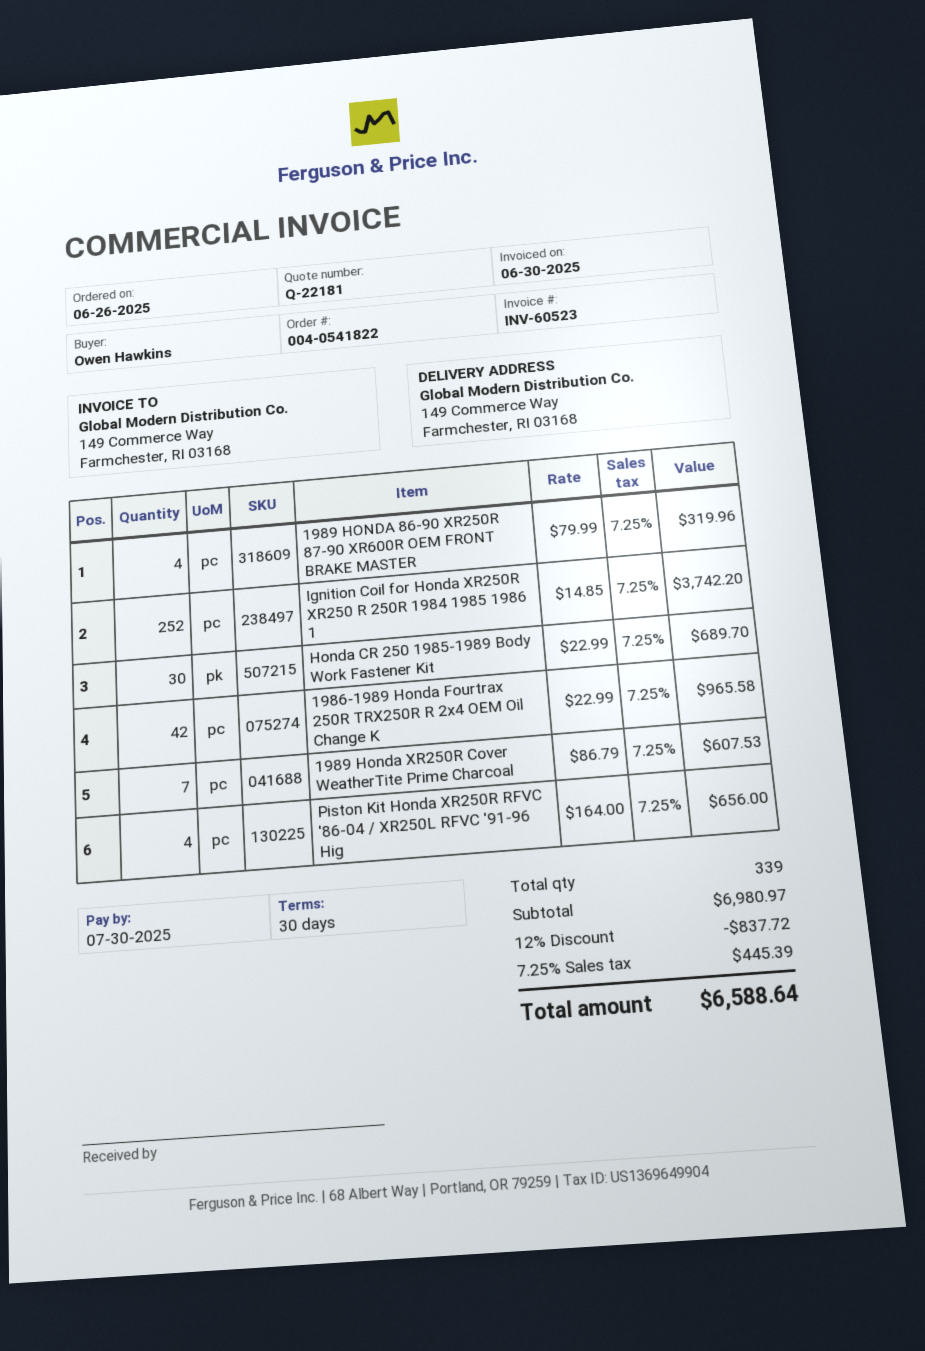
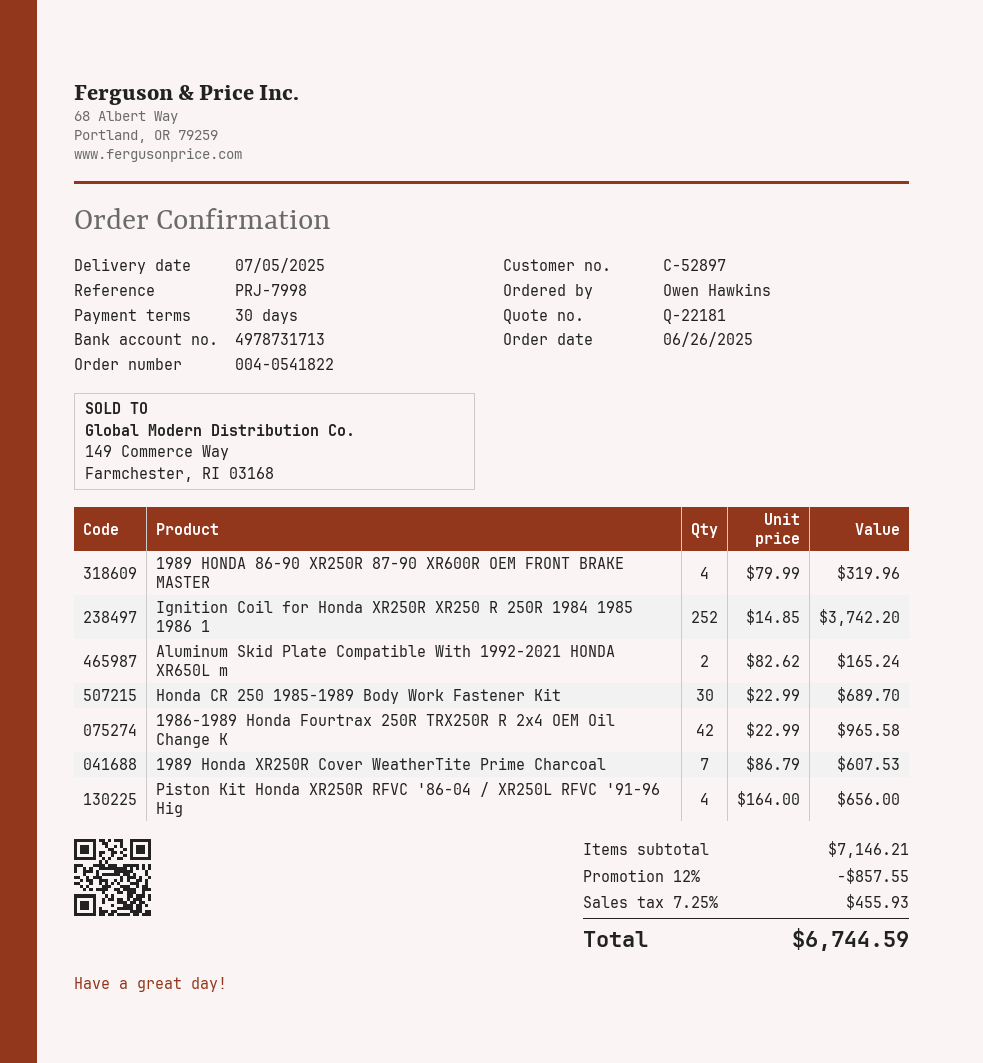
Aluminum Skid Plate Compatible With 1992-2021 HONDA XR650L m: none -> 2 x 82.62 = 165.24
subtotal: 6980.97 -> 7146.21
discount: 12% = 837.72 -> 12% = 857.55
tax: 7.25% = 445.39 -> 7.25% = 455.93
total: 6588.64 -> 6744.59

